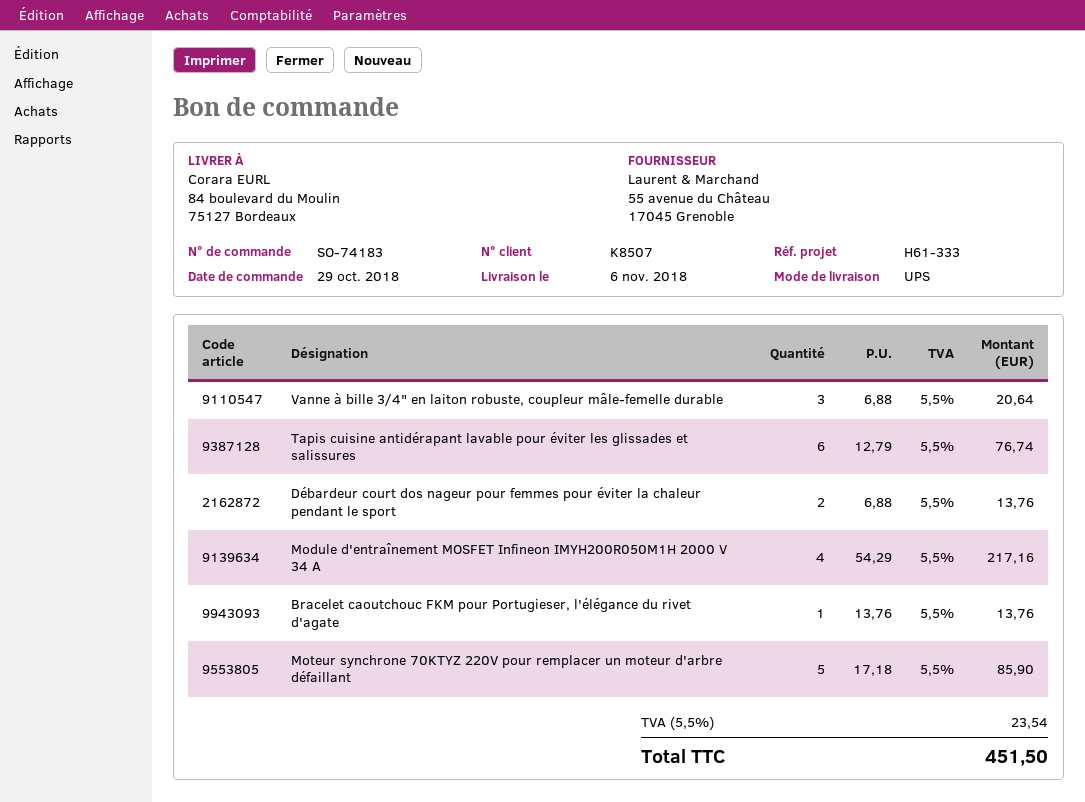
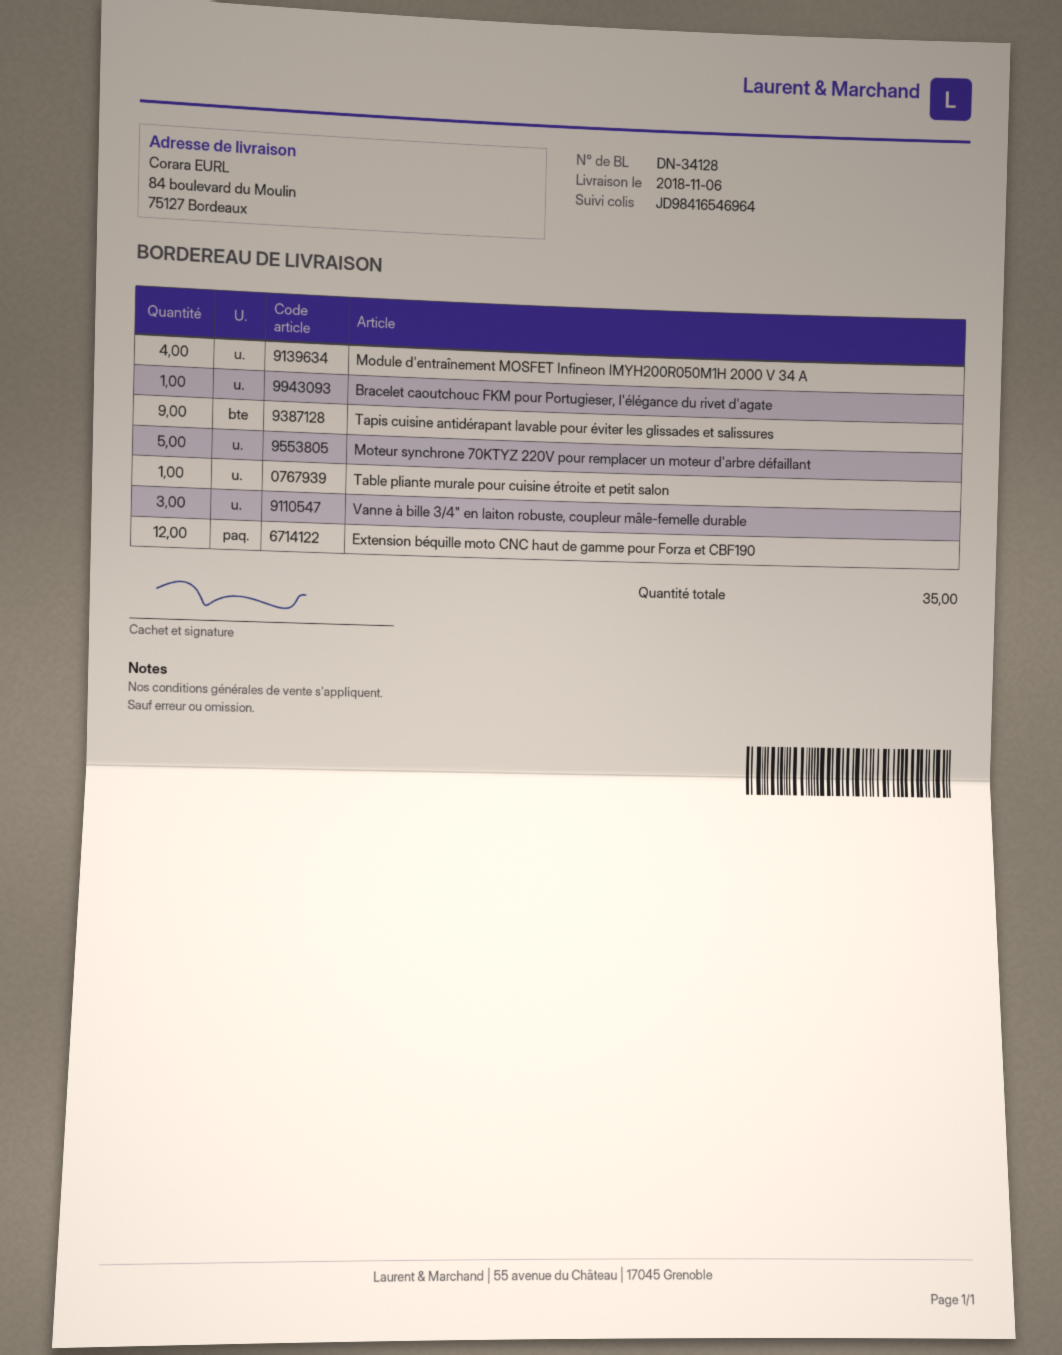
Tapis cuisine antidérapant lavable pour éviter les glissades et salissures: 6 -> 9
Débardeur court dos nageur pour femmes pour éviter la chaleur pendant le sport: 2 -> none
Table pliante murale pour cuisine étroite et petit salon: none -> 1
Extension béquille moto CNC haut de gamme pour Forza et CBF190: none -> 12

